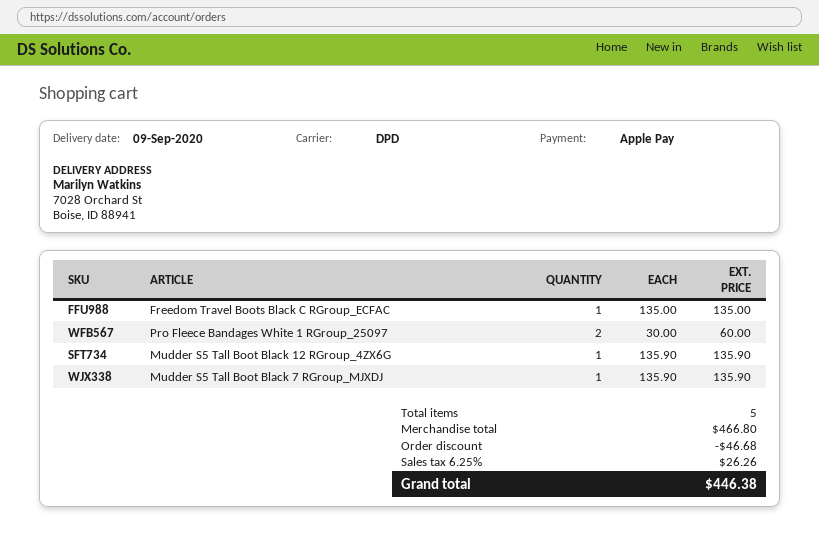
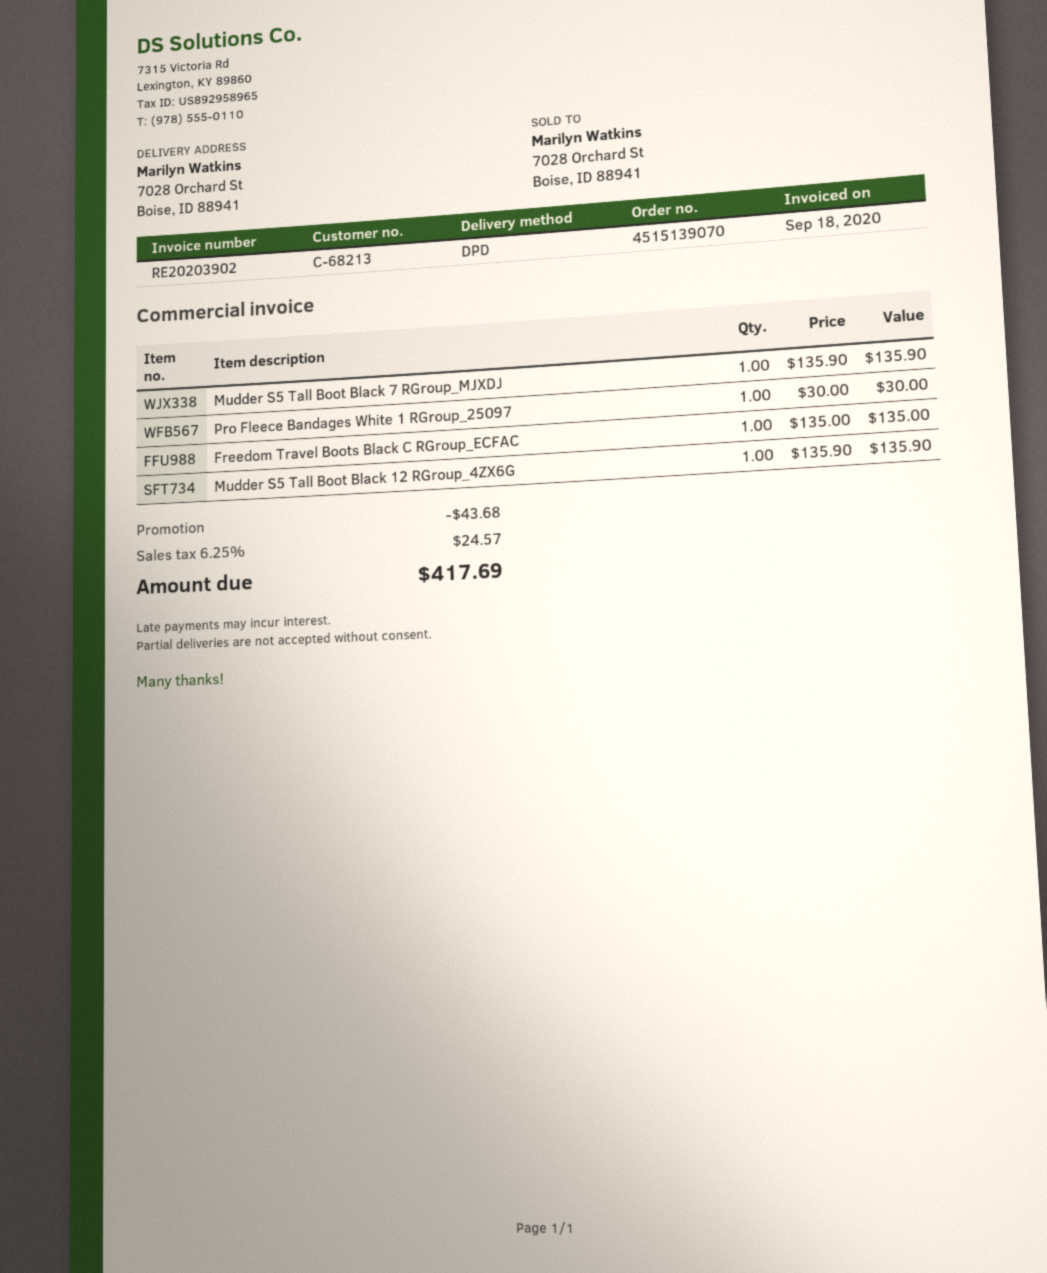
Pro Fleece Bandages White 1 RGroup_25097: 2 x 30.00 = 60.00 -> 1 x 30.00 = 30.00
discount: 46.68 -> 43.68
tax: 6.25% = 26.26 -> 6.25% = 24.57
total: 446.38 -> 417.69

